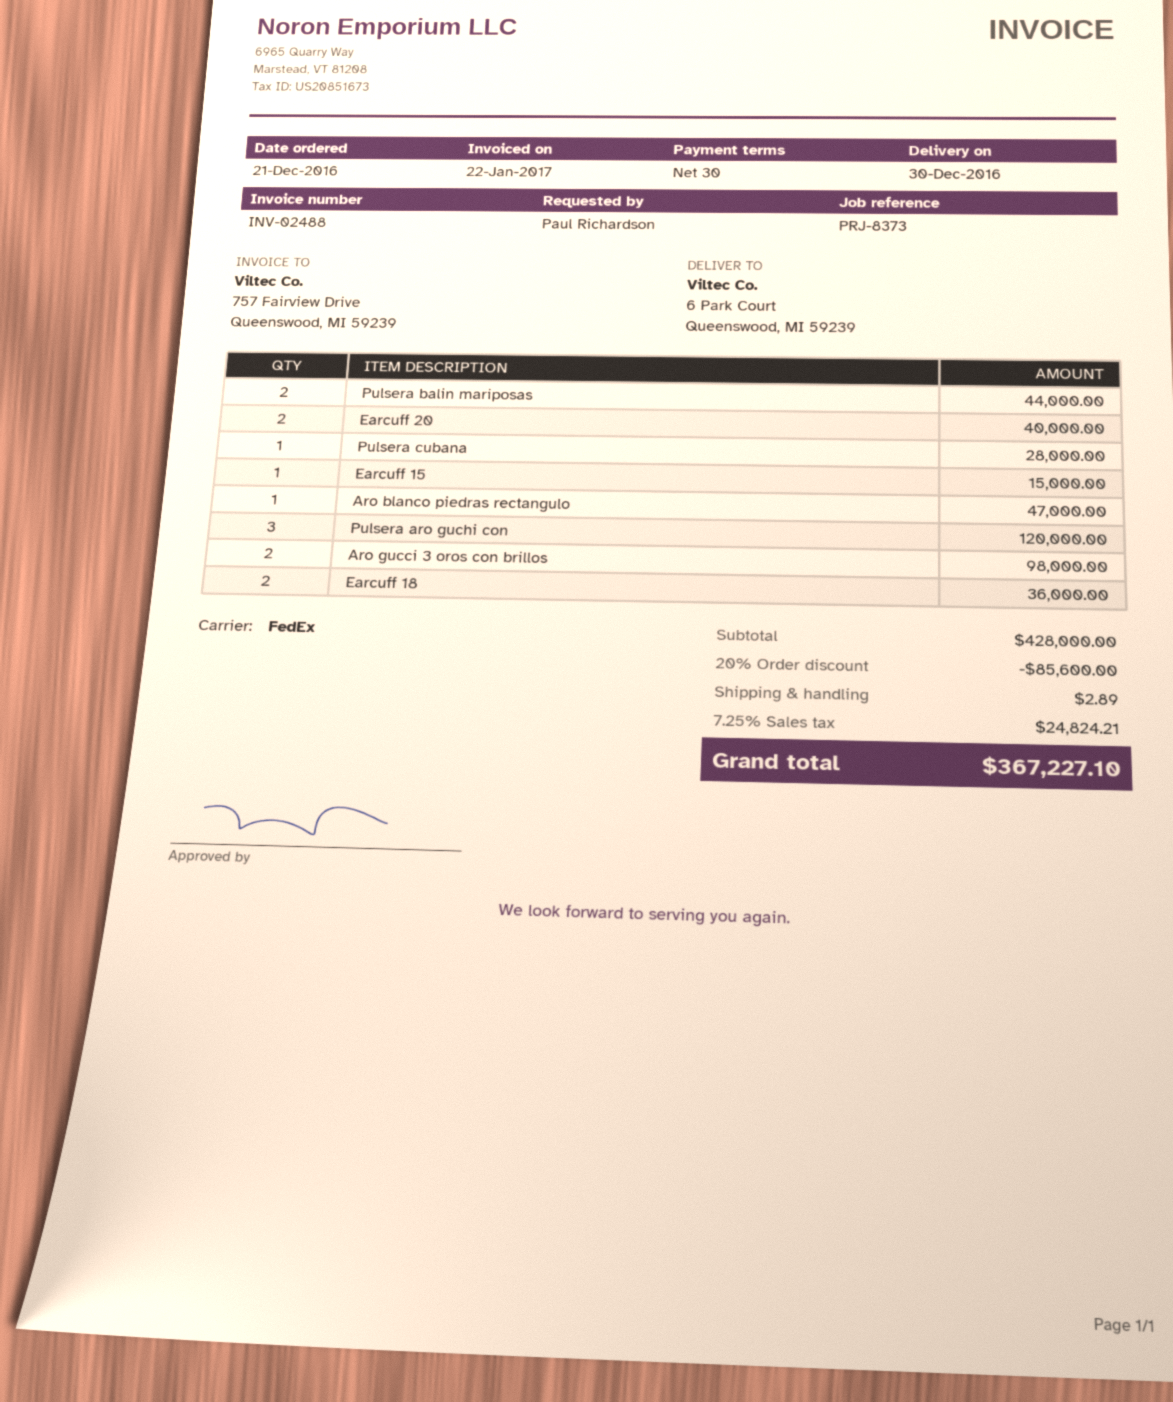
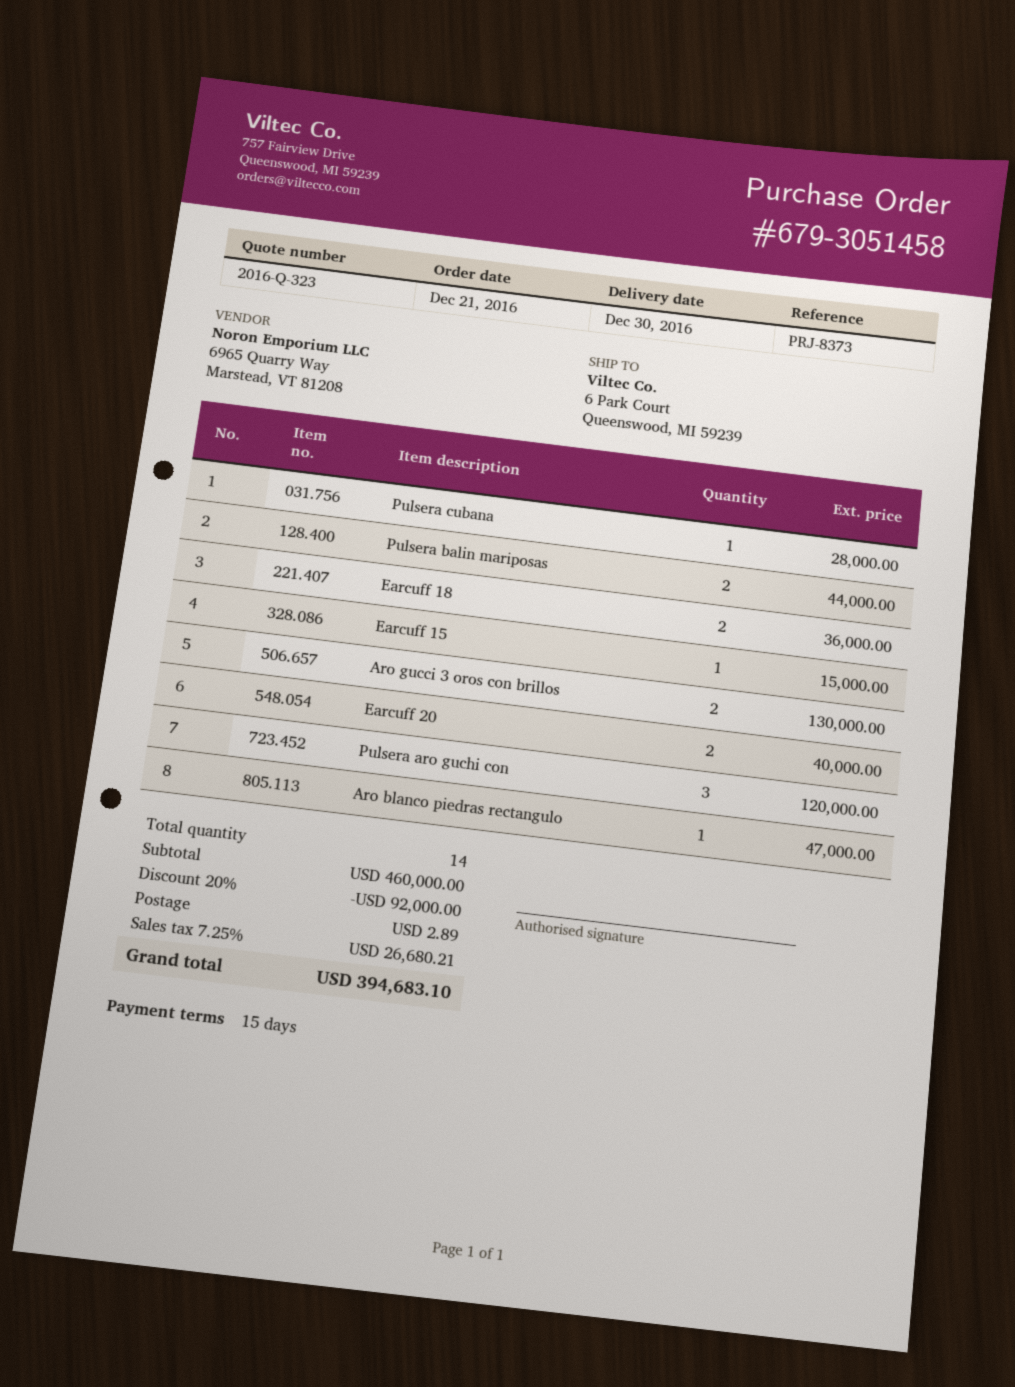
payment terms: 30 days -> 15 days
Aro gucci 3 oros con brillos: 2 for 98000.00 -> 2 for 130000.00
subtotal: 428000.00 -> 460000.00
discount: 20% = 85600.00 -> 20% = 92000.00
tax: 7.25% = 24824.21 -> 7.25% = 26680.21
total: 367227.10 -> 394683.10

